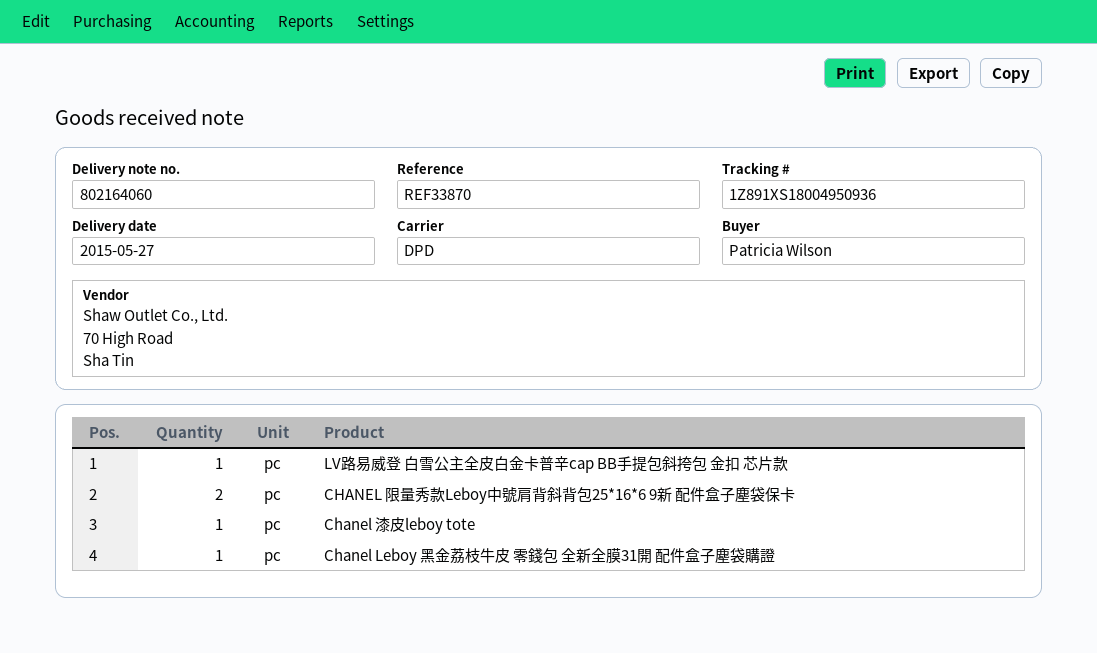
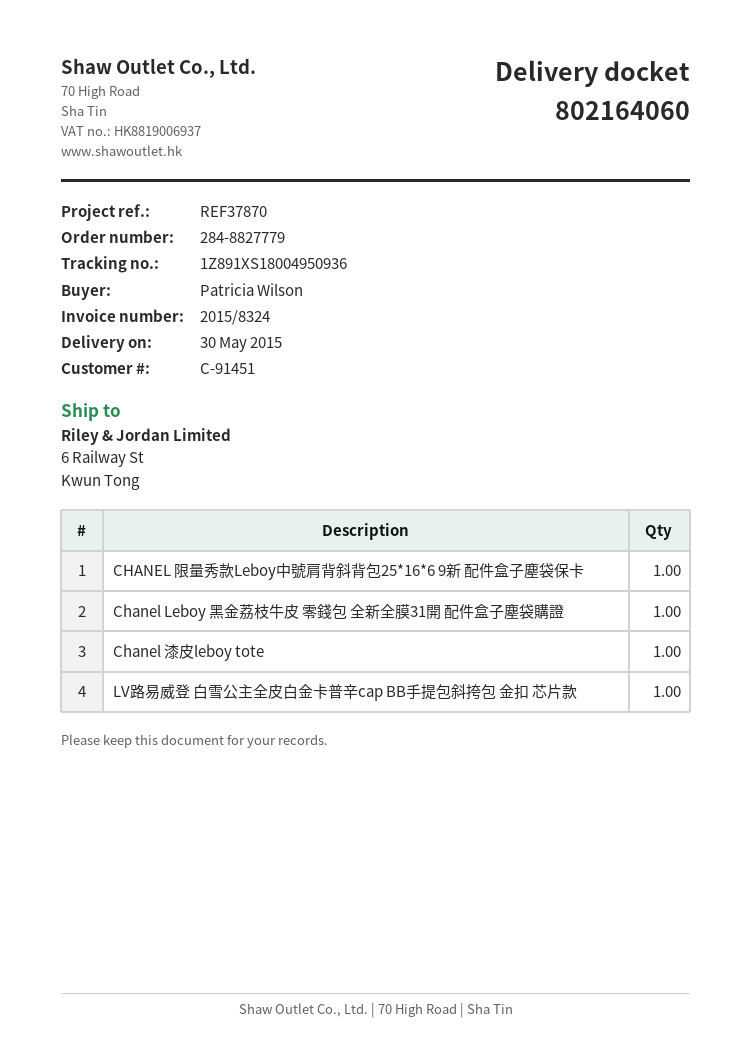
delivery date: 2015-05-27 -> 2015-05-30
reference: REF33870 -> REF37870
CHANEL 限量秀款Leboy中號肩背斜背包25*16*6 9新 配件盒子塵袋保卡: 2 -> 1

